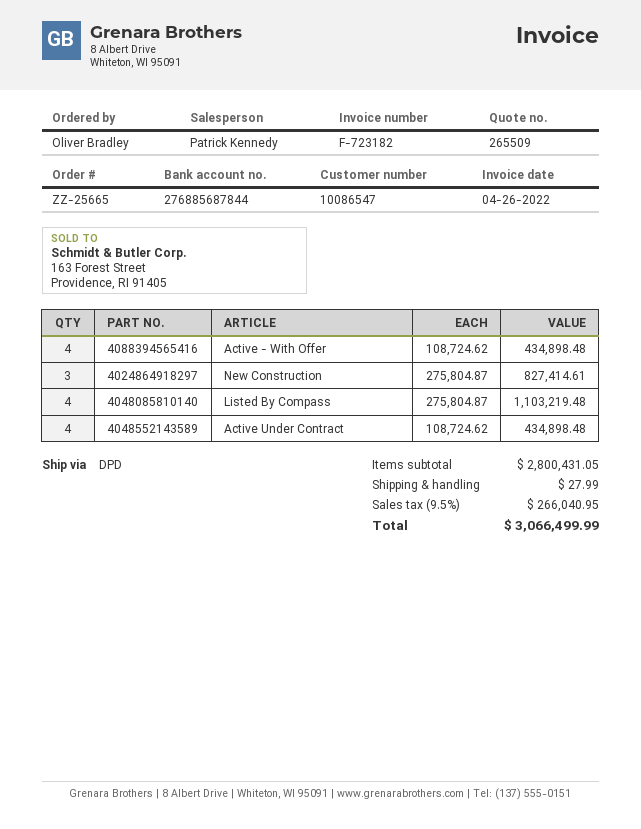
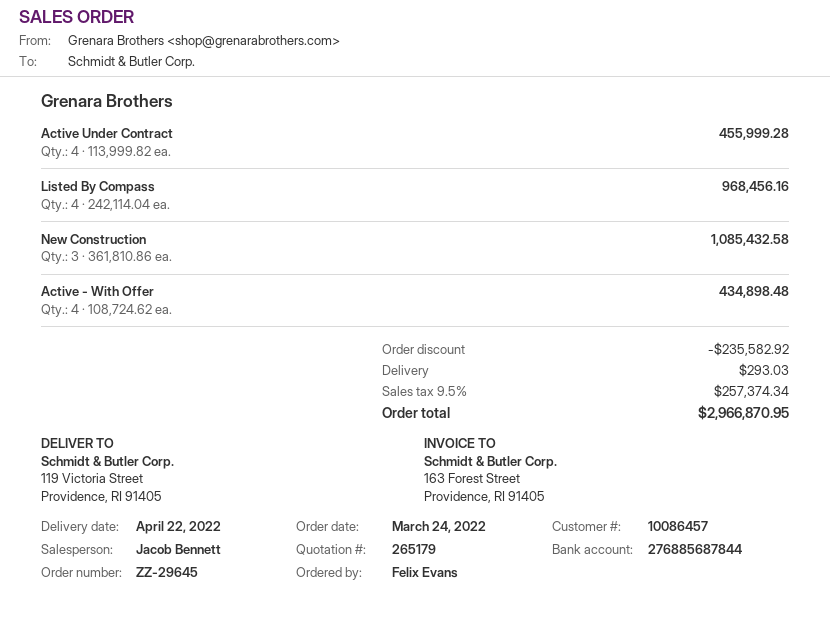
quote number: 265509 -> 265179
order number: ZZ-25665 -> ZZ-29645
customer number: 10086547 -> 10086457
ordered by: Oliver Bradley -> Felix Evans
sales rep: Patrick Kennedy -> Jacob Bennett
New Construction: 3 x 275804.87 = 827414.61 -> 3 x 361810.86 = 1085432.58
Listed By Compass: 4 x 275804.87 = 1103219.48 -> 4 x 242114.04 = 968456.16
Active Under Contract: 4 x 108724.62 = 434898.48 -> 4 x 113999.82 = 455999.28
discount: none -> 235582.92
shipping: 27.99 -> 293.03
tax: 9.5% = 266040.95 -> 9.5% = 257374.34
total: 3066499.99 -> 2966870.95

